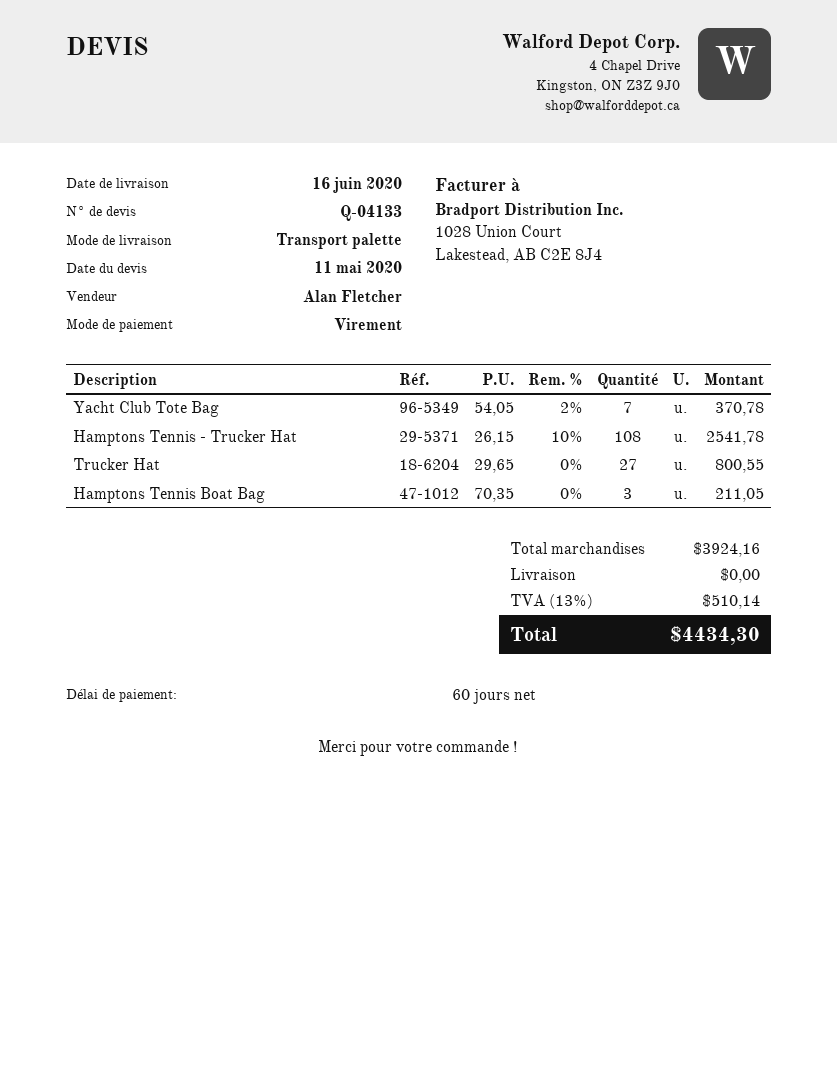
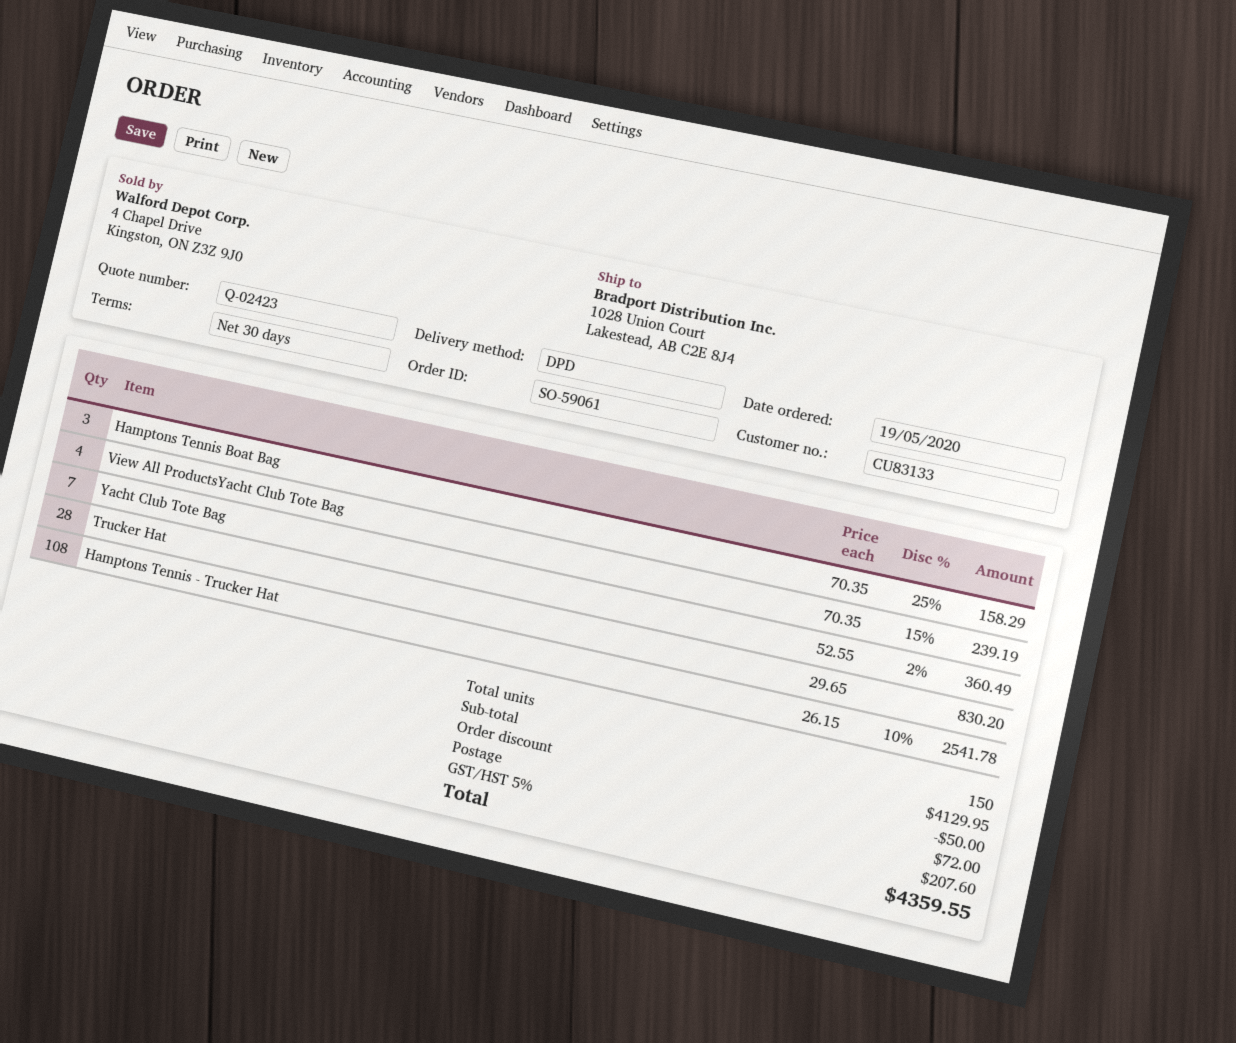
quote number: Q-04133 -> Q-02423
payment terms: 60 days -> 30 days
shipping method: pallet freight -> DPD
Yacht Club Tote Bag: 7 x 54.05 - 2% = 370.78 -> 7 x 52.55 - 2% = 360.49
Trucker Hat: 27 x 29.65 = 800.55 -> 28 x 29.65 = 830.20
Hamptons Tennis Boat Bag: 3 x 70.35 = 211.05 -> 3 x 70.35 - 25% = 158.29
View All ProductsYacht Club Tote Bag: none -> 4 x 70.35 - 15% = 239.19
subtotal: 3924.16 -> 4129.95
discount: none -> 50.00
shipping: 0.00 -> 72.00
tax: 13% = 510.14 -> 5% = 207.60
total: 4434.30 -> 4359.55

